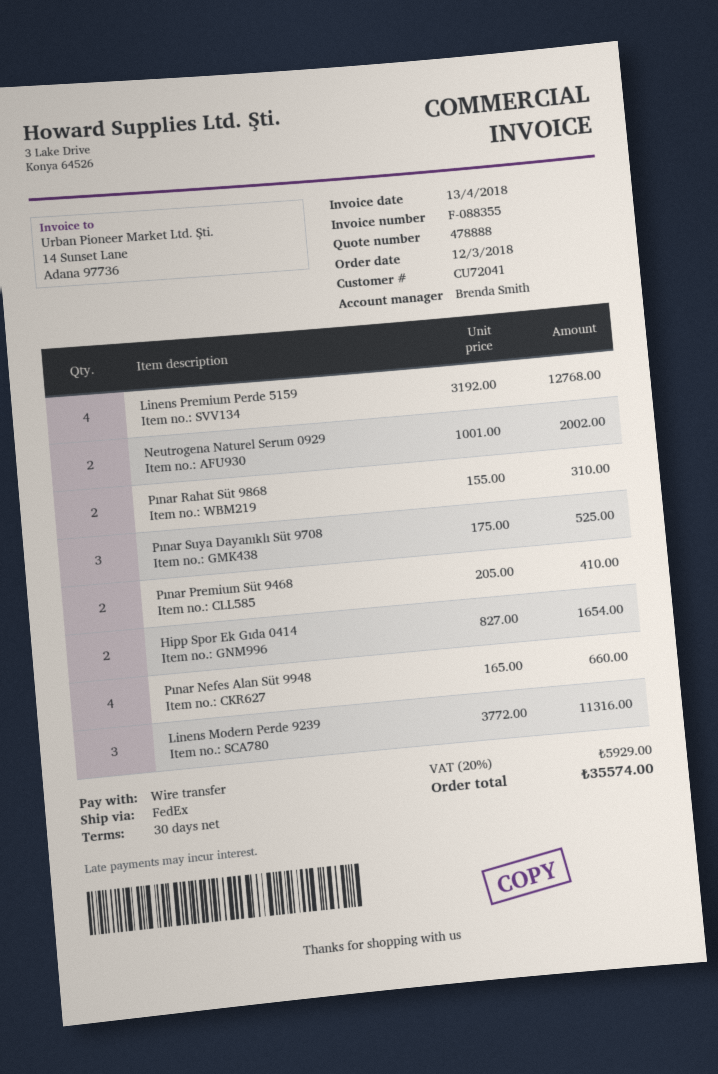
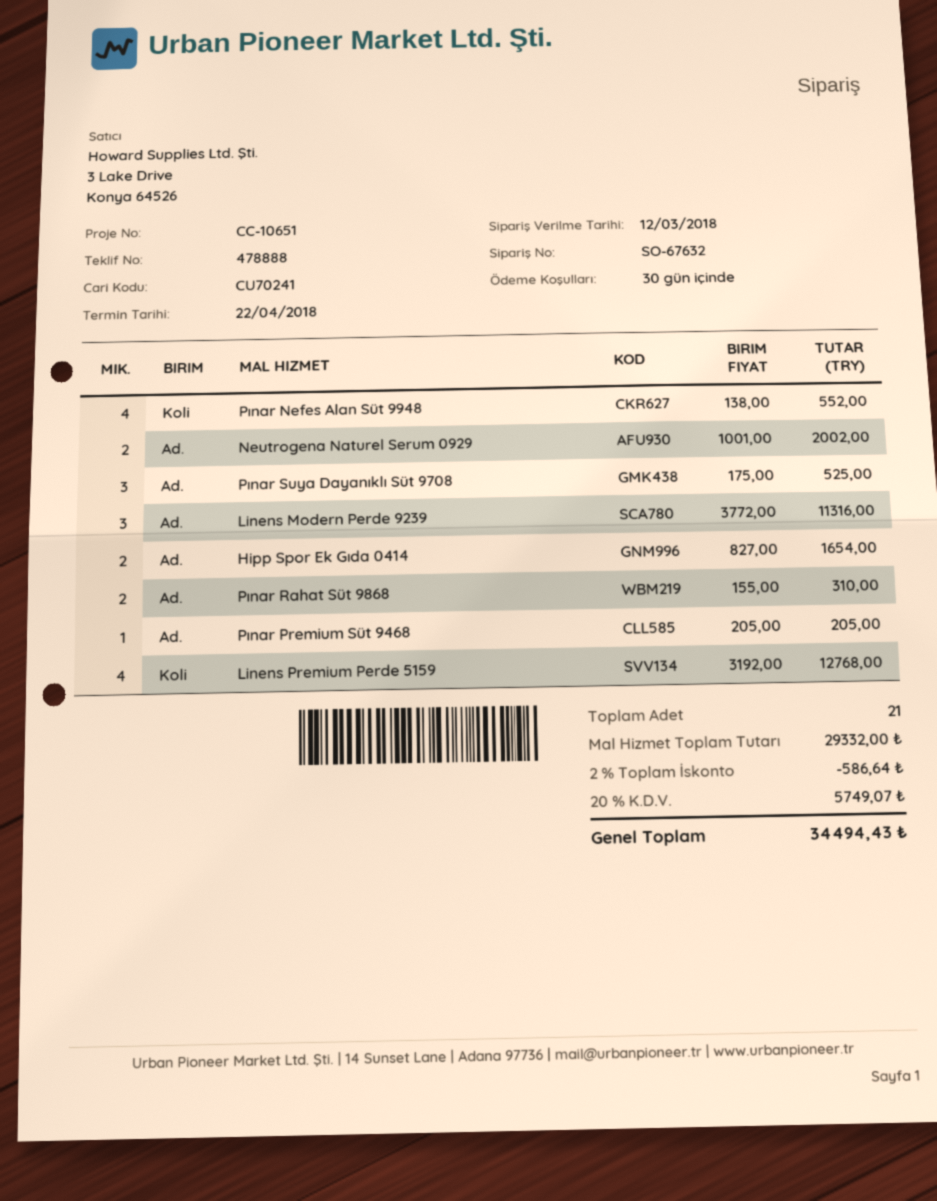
customer number: CU72041 -> CU70241
Pınar Premium Süt 9468: 2 x 205.00 = 410.00 -> 1 x 205.00 = 205.00
Pınar Nefes Alan Süt 9948: 4 x 165.00 = 660.00 -> 4 x 138.00 = 552.00
discount: none -> 2% = 586.64
tax: 20% = 5929.00 -> 20% = 5749.07
total: 35574.00 -> 34494.43

